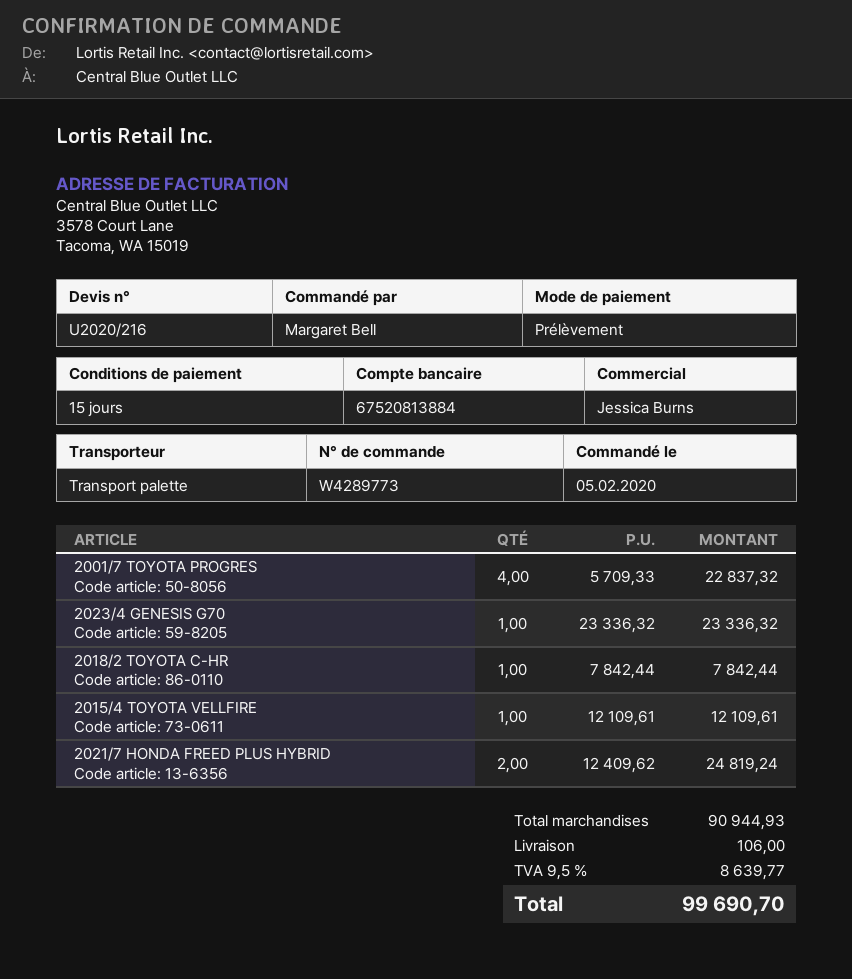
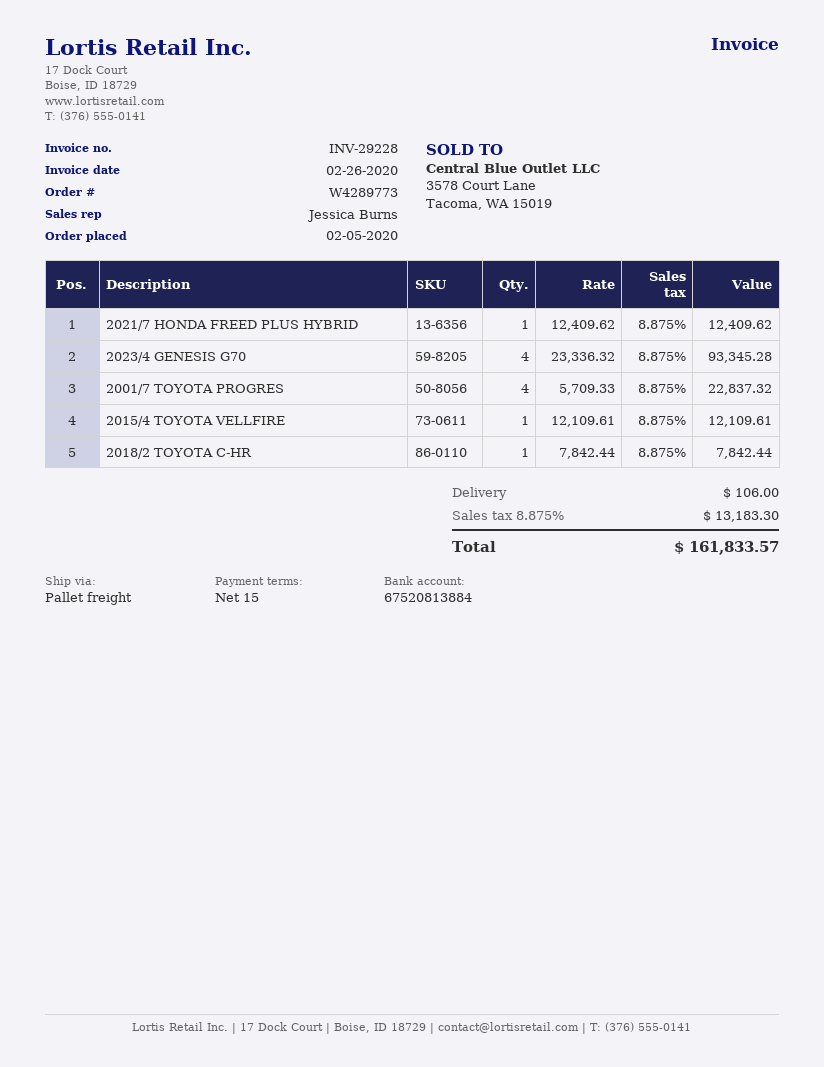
2023/4 GENESIS G70: 1 x 23336.32 = 23336.32 -> 4 x 23336.32 = 93345.28
2021/7 HONDA FREED PLUS HYBRID: 2 x 12409.62 = 24819.24 -> 1 x 12409.62 = 12409.62
tax: 9.5% = 8639.77 -> 8.875% = 13183.30
total: 99690.70 -> 161833.57

